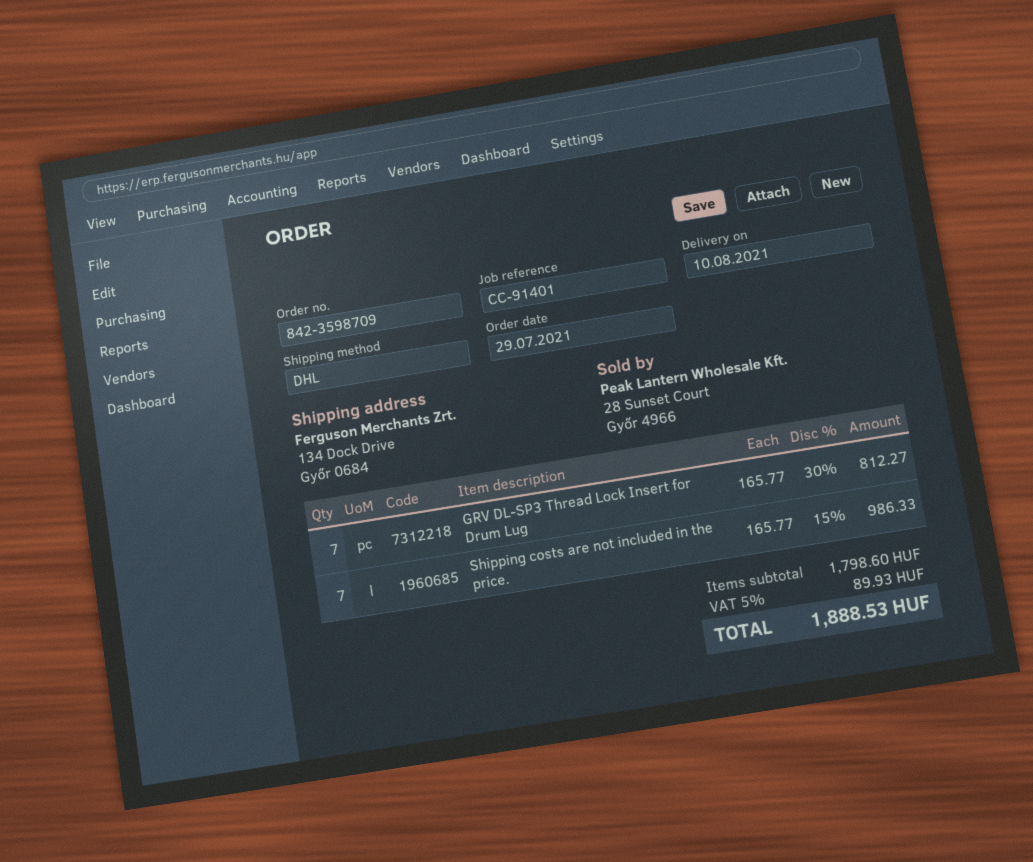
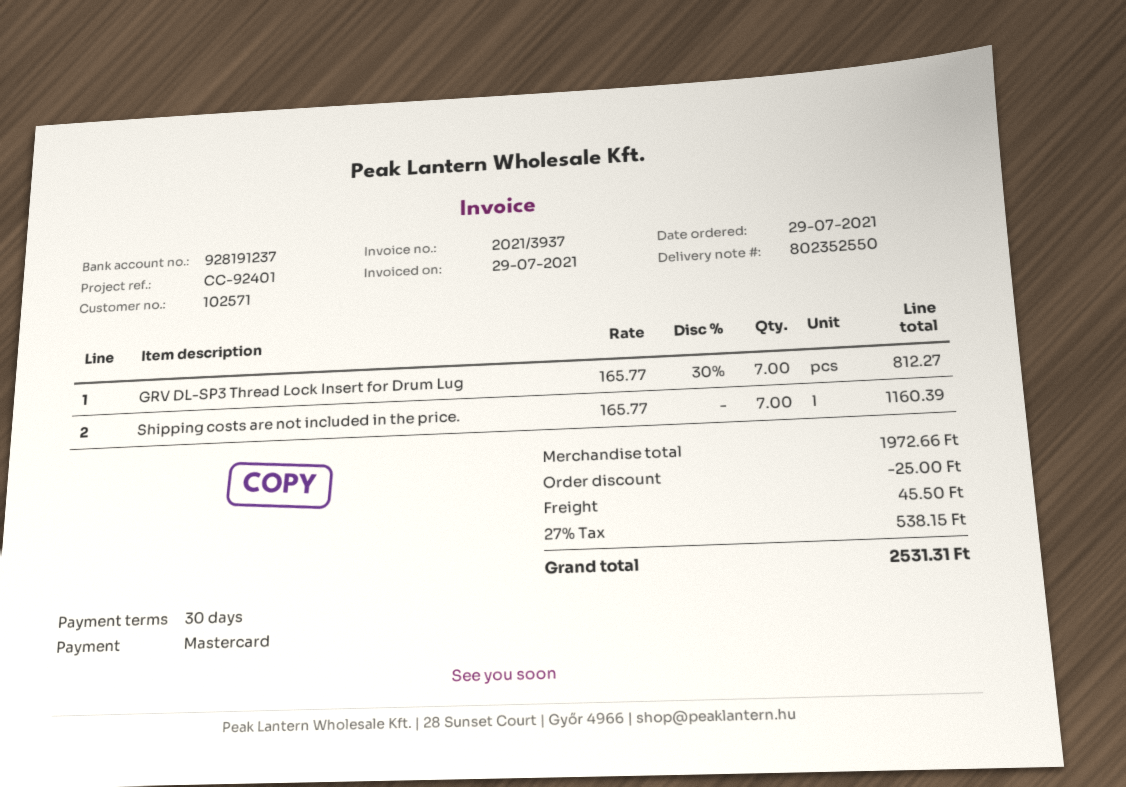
reference: CC-91401 -> CC-92401
Shipping costs are not included in the price.: 7 x 165.77 - 15% = 986.33 -> 7 x 165.77 = 1160.39
subtotal: 1798.60 -> 1972.66
discount: none -> 25.00
shipping: none -> 45.50
tax: 5% = 89.93 -> 27% = 538.15
total: 1888.53 -> 2531.31

